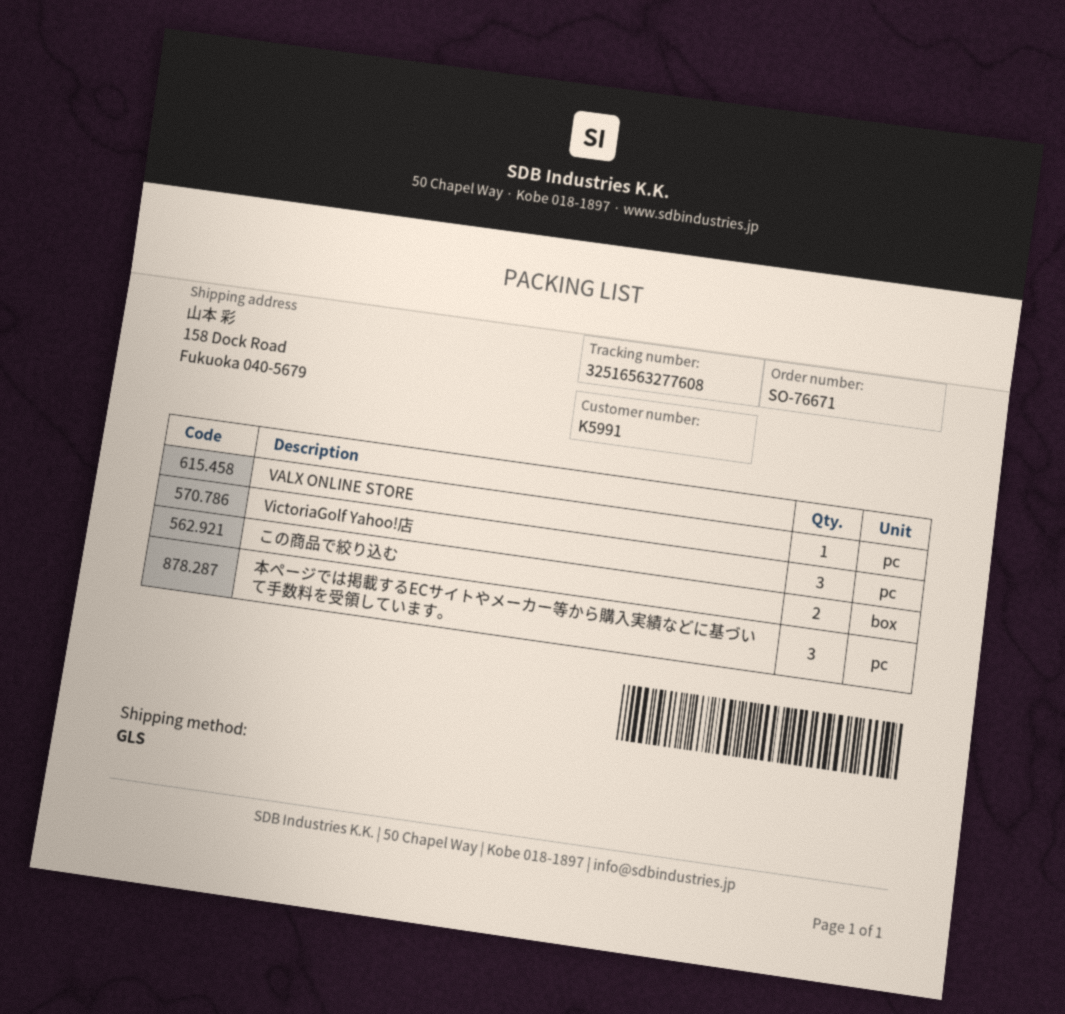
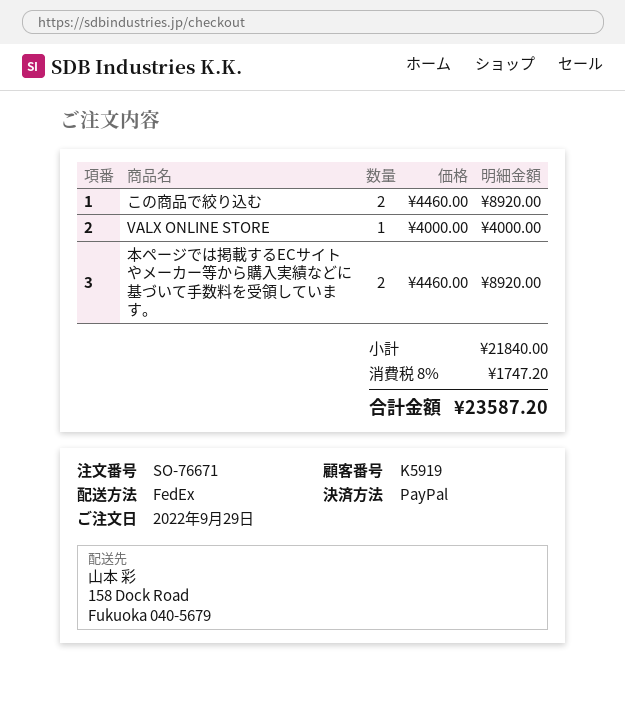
customer number: K5991 -> K5919
shipping method: GLS -> FedEx
VictoriaGolf Yahoo!店: 3 -> none
本ページでは掲載するECサイトやメーカー等から購入実績などに基づいて手数料を受領しています。: 3 -> 2

